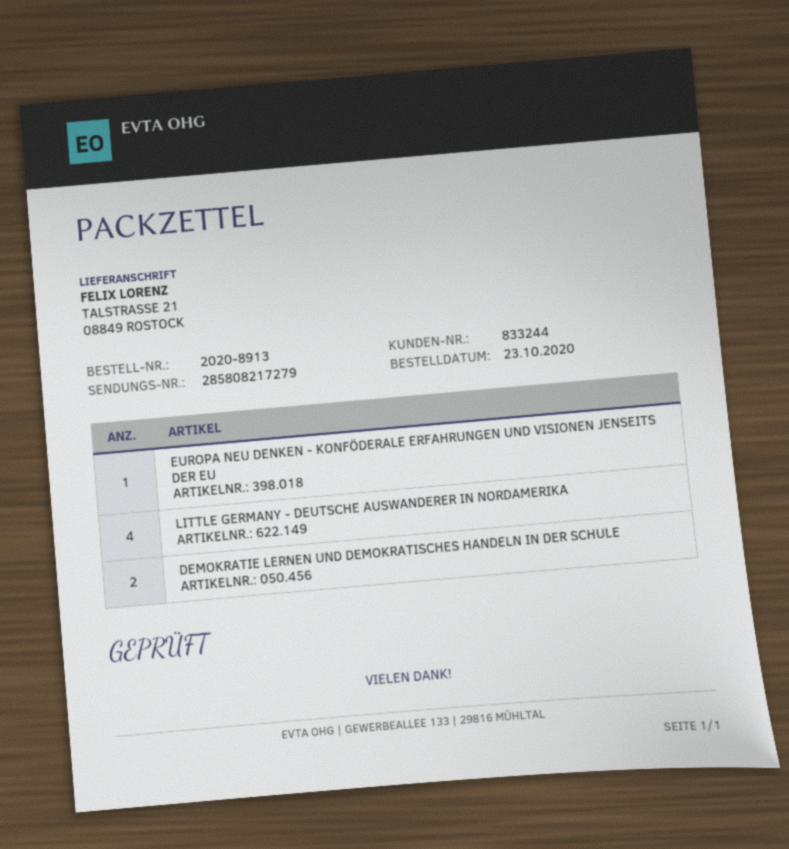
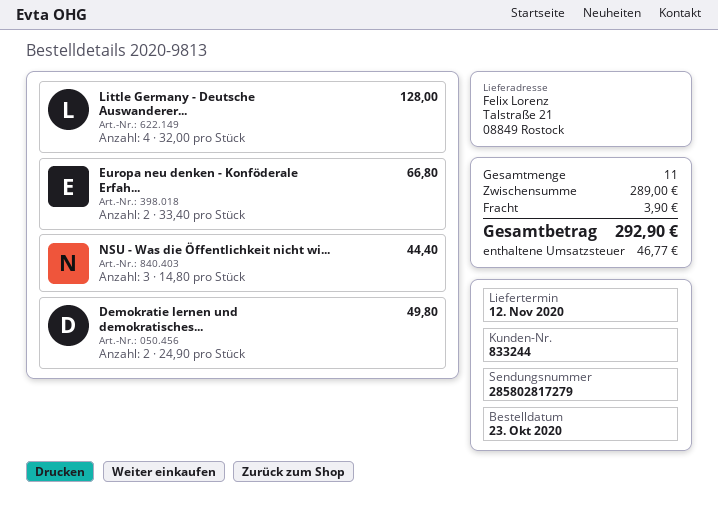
order number: 2020-8913 -> 2020-9813
tracking number: 285808217279 -> 285802817279
EUROPA NEU DENKEN - KONFÖDERALE ERFAHRUNGEN UND VISIONEN JENSEITS DER EU: 1 -> 2
NSU - Was die Öffentlichkeit nicht wi...: none -> 3

